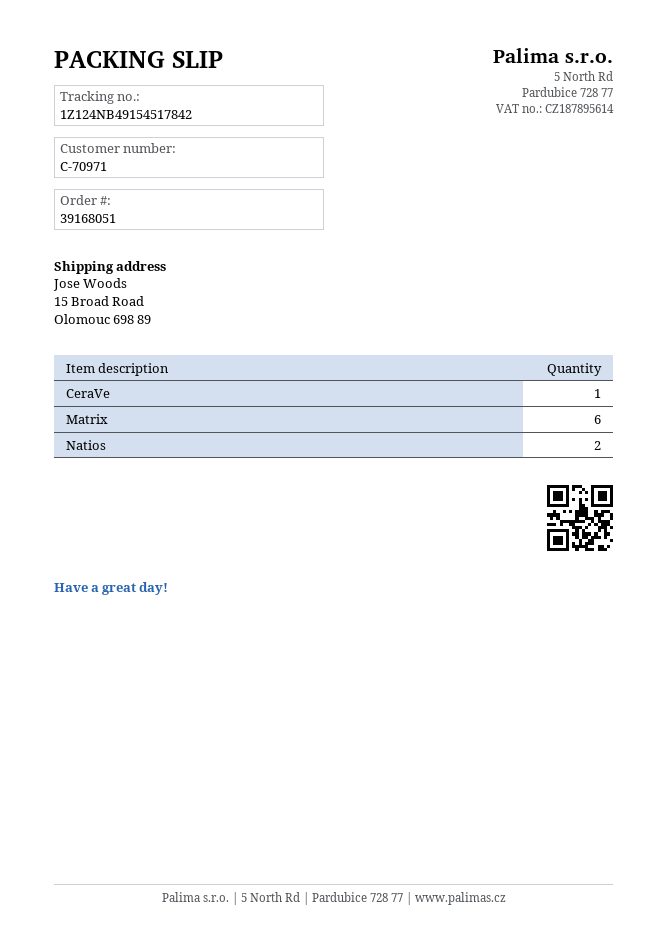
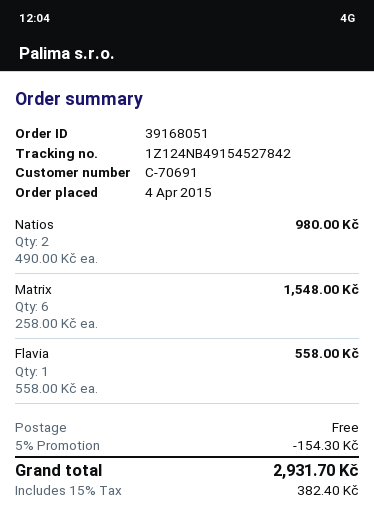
customer number: C-70971 -> C-70691
tracking number: 1Z124NB49154517842 -> 1Z124NB49154527842
CeraVe: 1 -> none
Flavia: none -> 1

